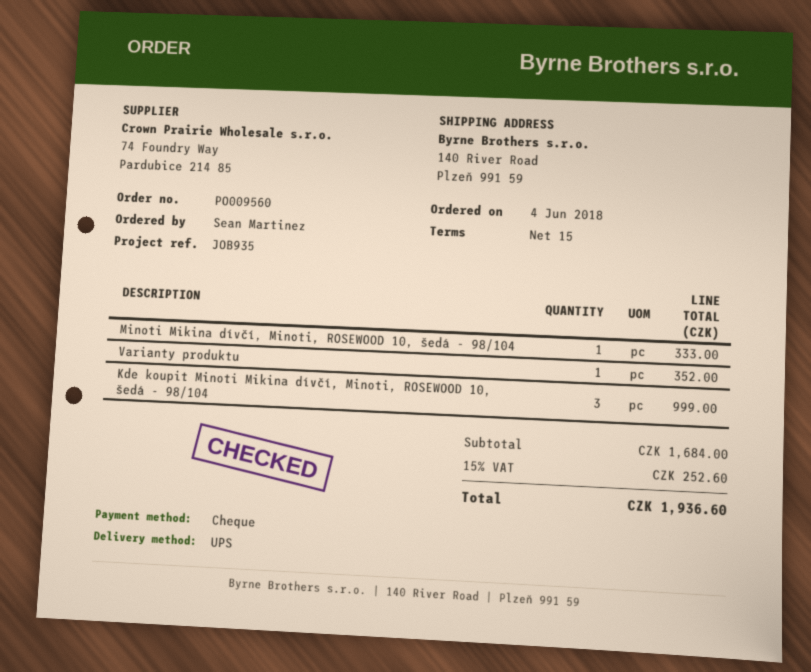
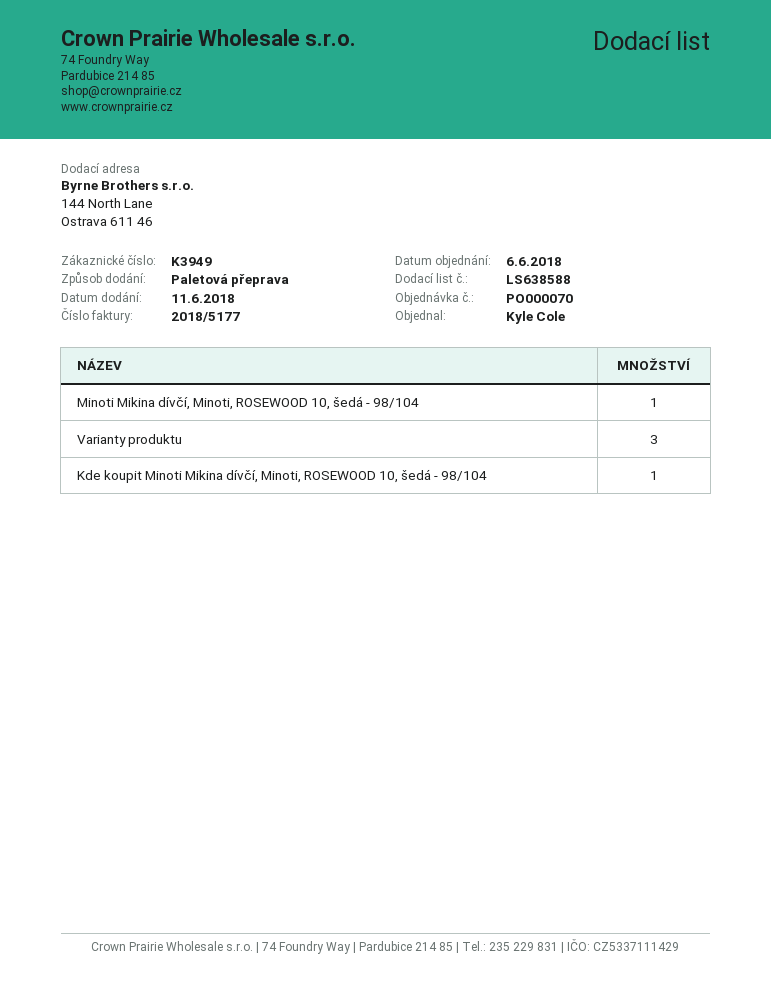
order number: PO009560 -> PO000070
order date: 2018-06-04 -> 2018-06-06
ordered by: Sean Martinez -> Kyle Cole
shipping method: UPS -> pallet freight
ship to: 140 River Road, Plzeň 991 59 -> 144 North Lane, Ostrava 611 46
Varianty produktu: 1 -> 3
Kde koupit Minoti Mikina dívčí, Minoti, ROSEWOOD 10, šedá - 98/104: 3 -> 1

